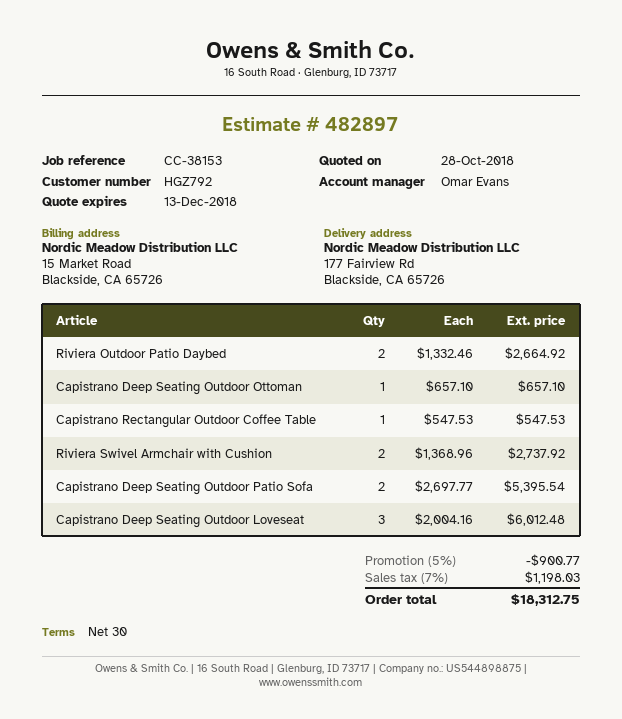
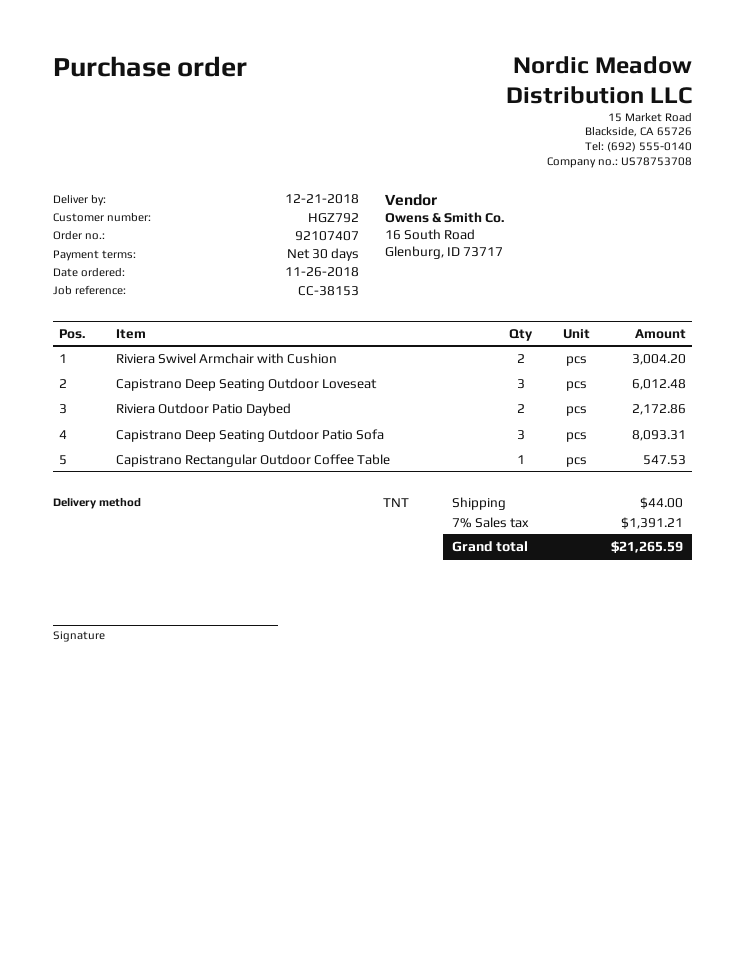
Riviera Outdoor Patio Daybed: 2 for 2664.92 -> 2 for 2172.86
Capistrano Deep Seating Outdoor Ottoman: 1 for 657.10 -> none
Riviera Swivel Armchair with Cushion: 2 for 2737.92 -> 2 for 3004.20
Capistrano Deep Seating Outdoor Patio Sofa: 2 for 5395.54 -> 3 for 8093.31
discount: 5% = 900.77 -> none
shipping: none -> 44.00
tax: 7% = 1198.03 -> 7% = 1391.21
total: 18312.75 -> 21265.59

